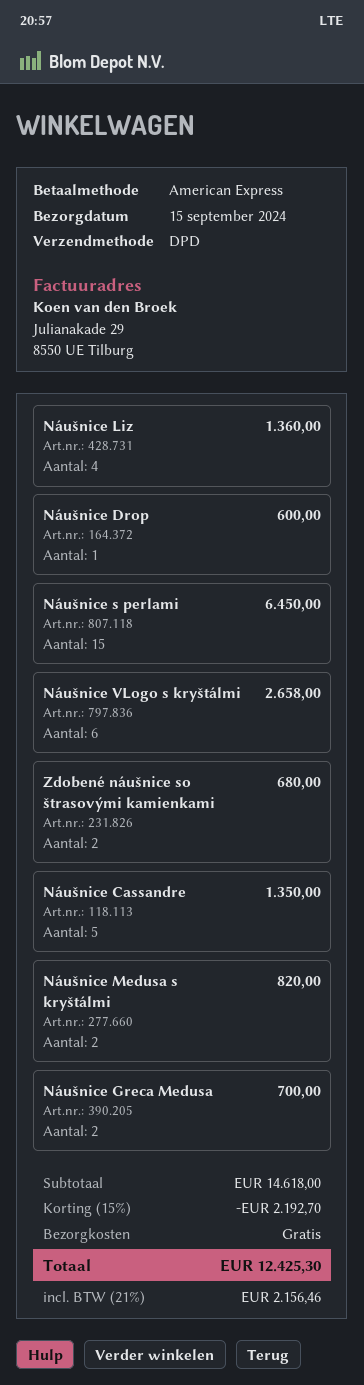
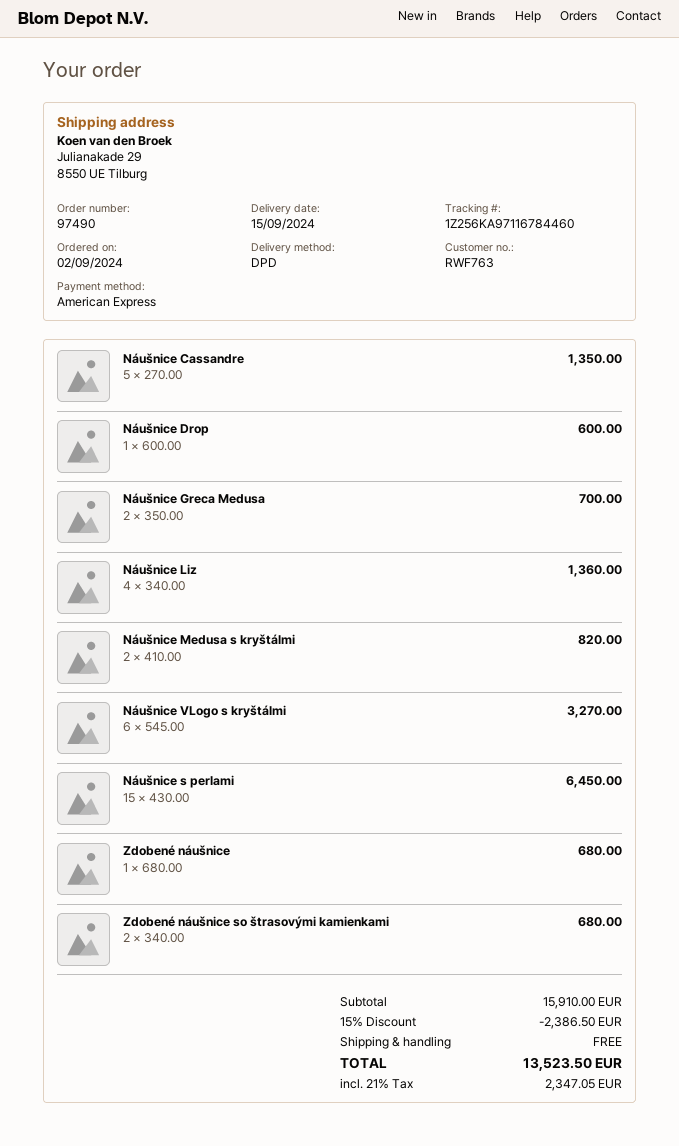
Náušnice VLogo s kryštálmi: 6 for 2658.00 -> 6 for 3270.00
Zdobené náušnice: none -> 1 for 680.00
subtotal: 14618.00 -> 15910.00
discount: 15% = 2192.70 -> 15% = 2386.50
tax: 21% = 2156.46 -> 21% = 2347.05
total: 12425.30 -> 13523.50

